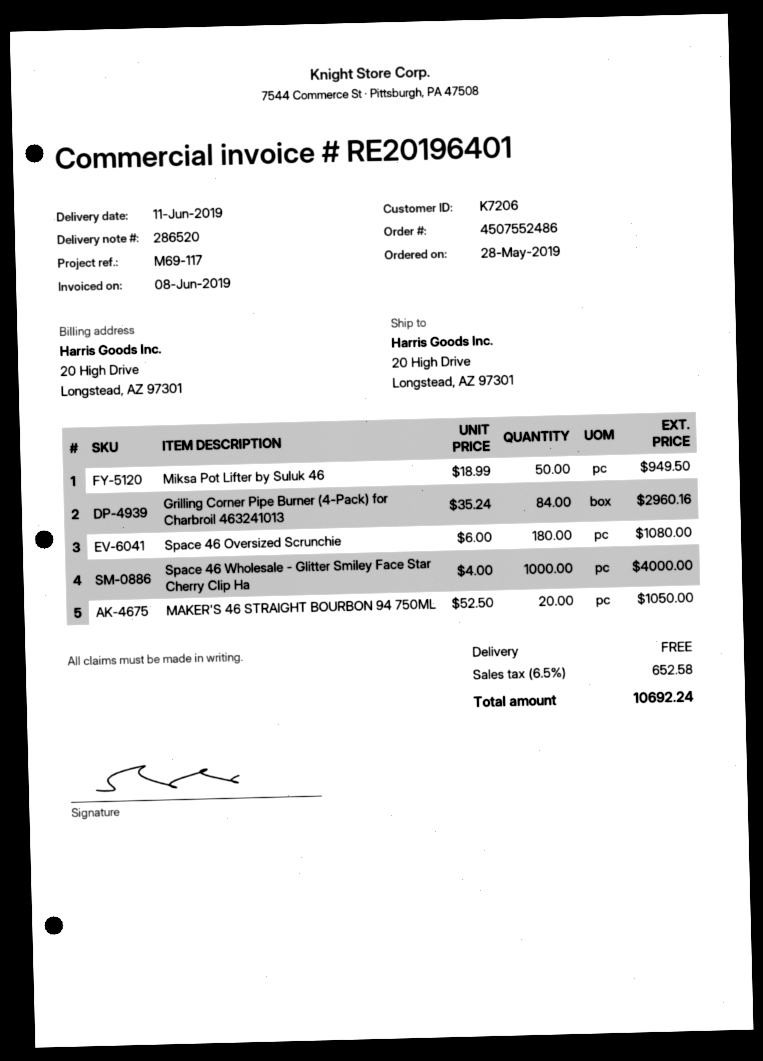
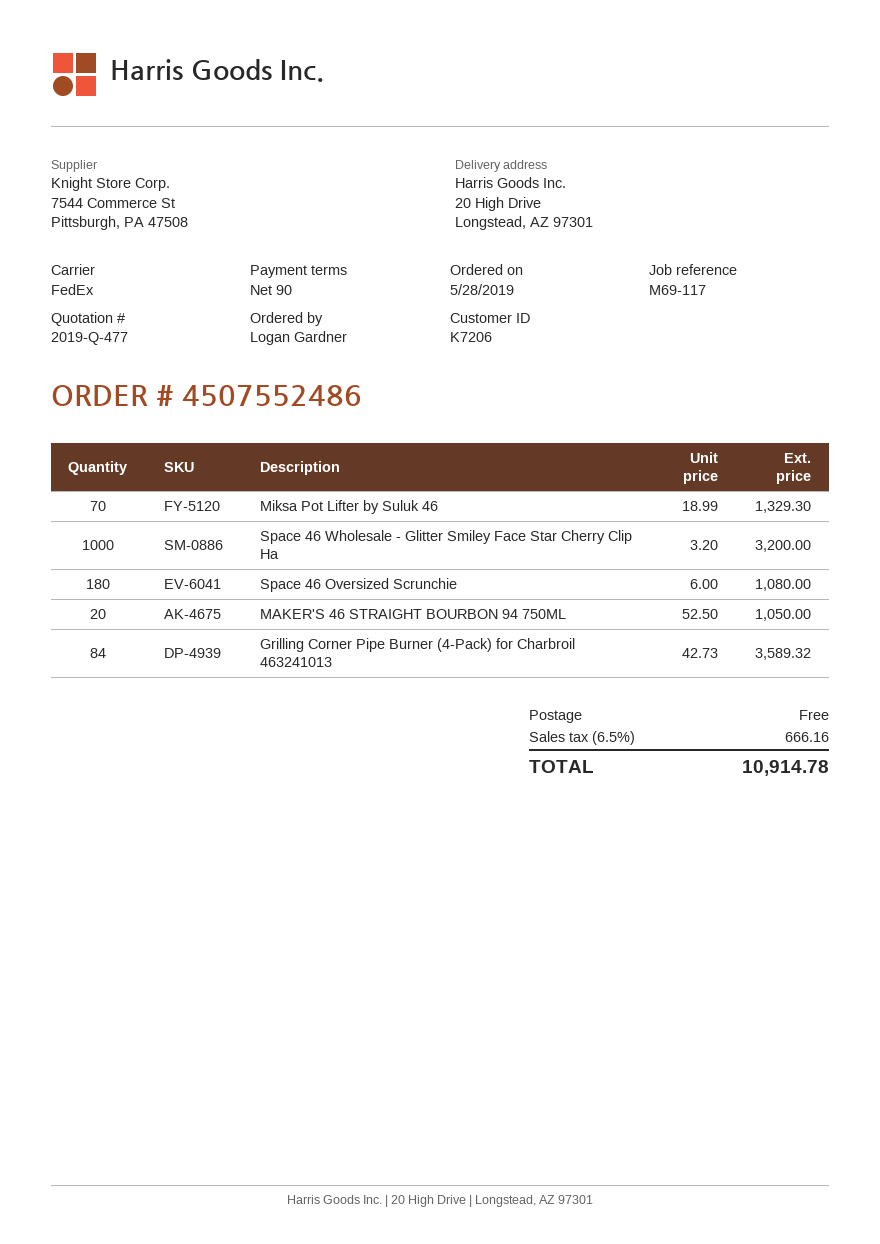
Miksa Pot Lifter by Suluk 46: 50 x 18.99 = 949.50 -> 70 x 18.99 = 1329.30
Grilling Corner Pipe Burner (4-Pack) for Charbroil 463241013: 84 x 35.24 = 2960.16 -> 84 x 42.73 = 3589.32
Space 46 Wholesale - Glitter Smiley Face Star Cherry Clip Ha: 1000 x 4.00 = 4000.00 -> 1000 x 3.20 = 3200.00
tax: 6.5% = 652.58 -> 6.5% = 666.16
total: 10692.24 -> 10914.78

